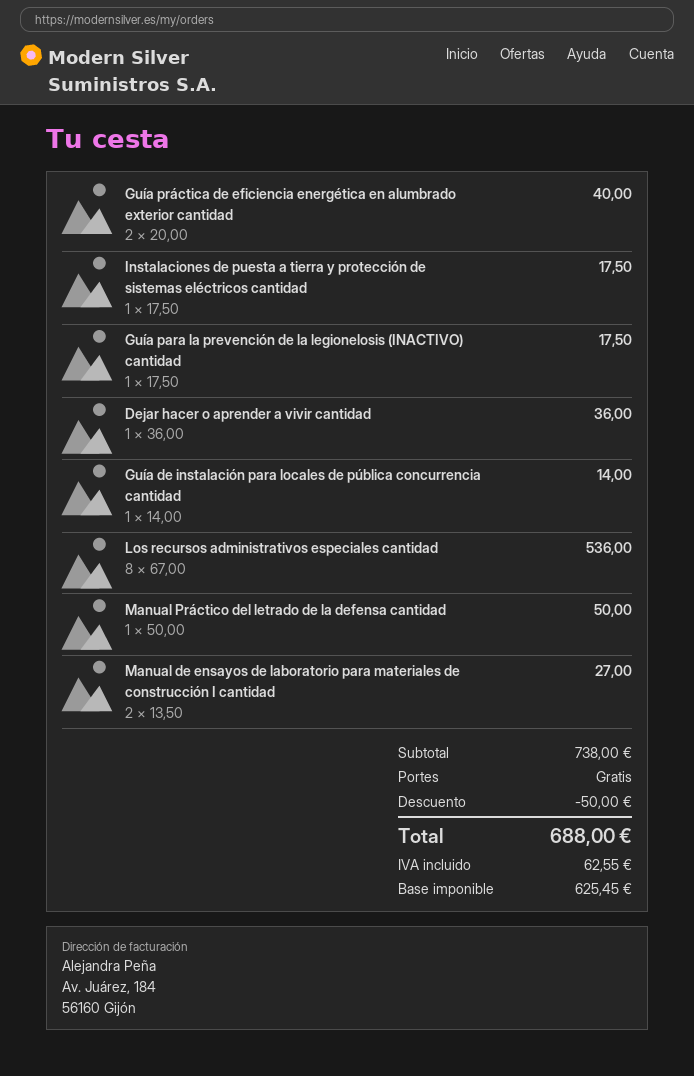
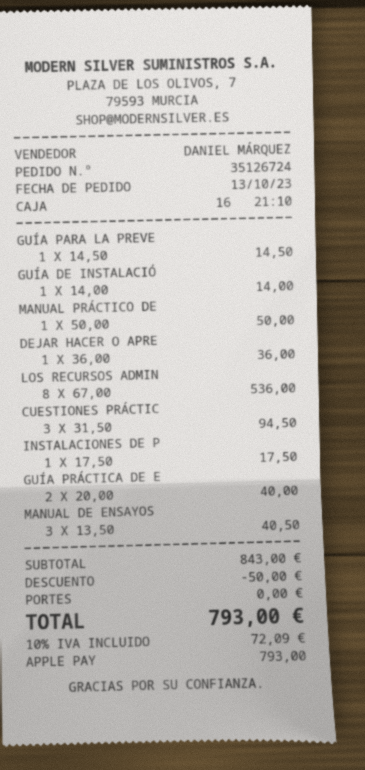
Guía para la prevención de la legionelosis (INACTIVO) cantidad: 1 x 17.50 = 17.50 -> 1 x 14.50 = 14.50
Manual de ensayos de laboratorio para materiales de construcción I cantidad: 2 x 13.50 = 27.00 -> 3 x 13.50 = 40.50
CUESTIONES PRÁCTIC: none -> 3 x 31.50 = 94.50
subtotal: 738.00 -> 843.00
tax: 62.55 -> 72.09
total: 688.00 -> 793.00

